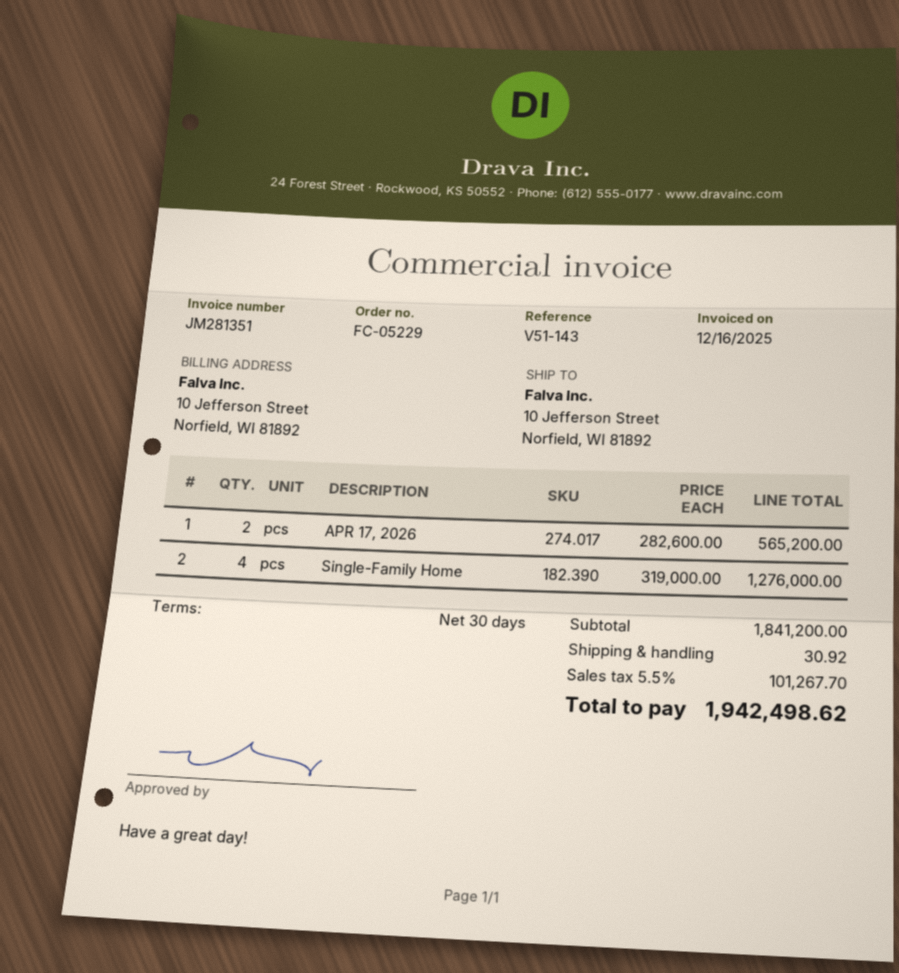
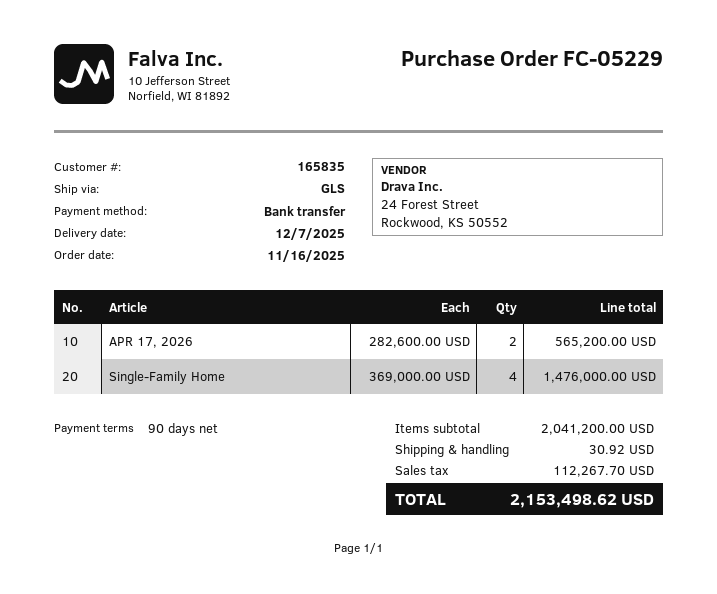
payment terms: 30 days -> 90 days
Single-Family Home: 4 x 319000.00 = 1276000.00 -> 4 x 369000.00 = 1476000.00
subtotal: 1841200.00 -> 2041200.00
tax: 101267.70 -> 112267.70
total: 1942498.62 -> 2153498.62

